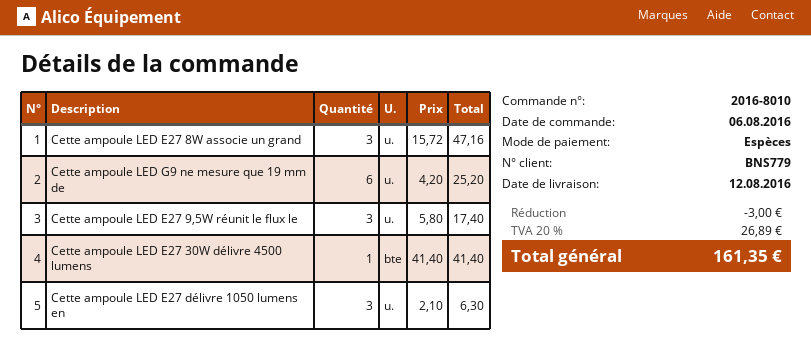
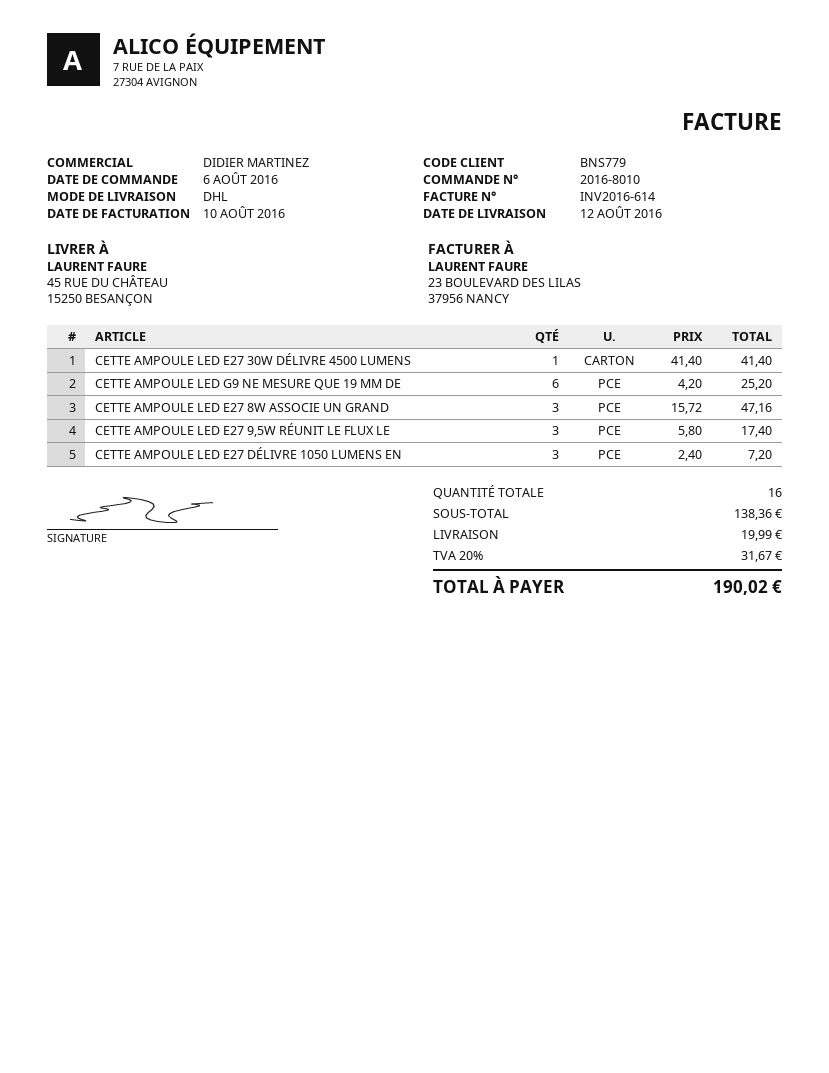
Cette ampoule LED E27 délivre 1050 lumens en: 3 x 2.10 = 6.30 -> 3 x 2.40 = 7.20
discount: 3.00 -> none
shipping: none -> 19.99
tax: 20% = 26.89 -> 20% = 31.67
total: 161.35 -> 190.02

